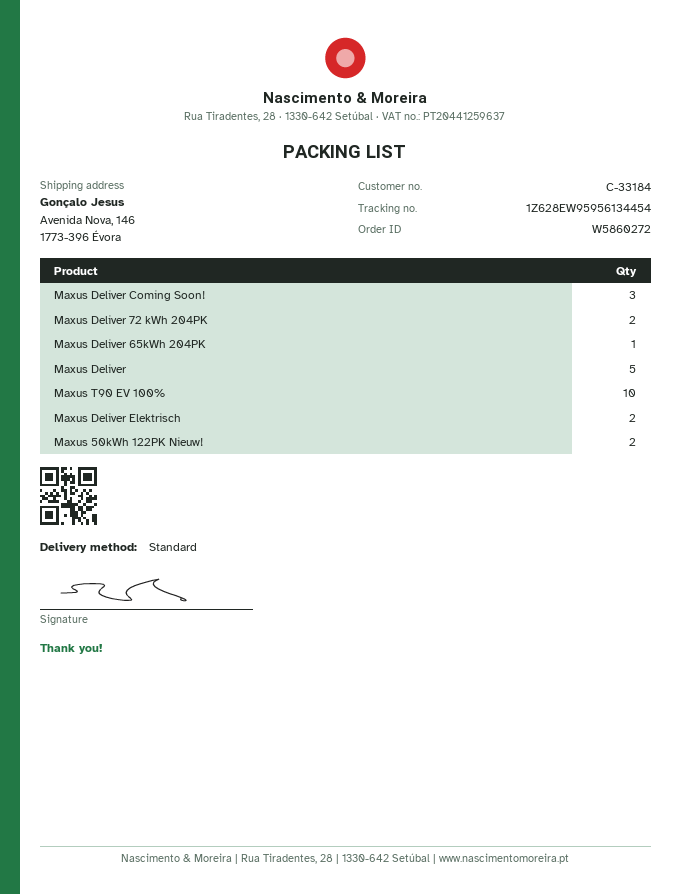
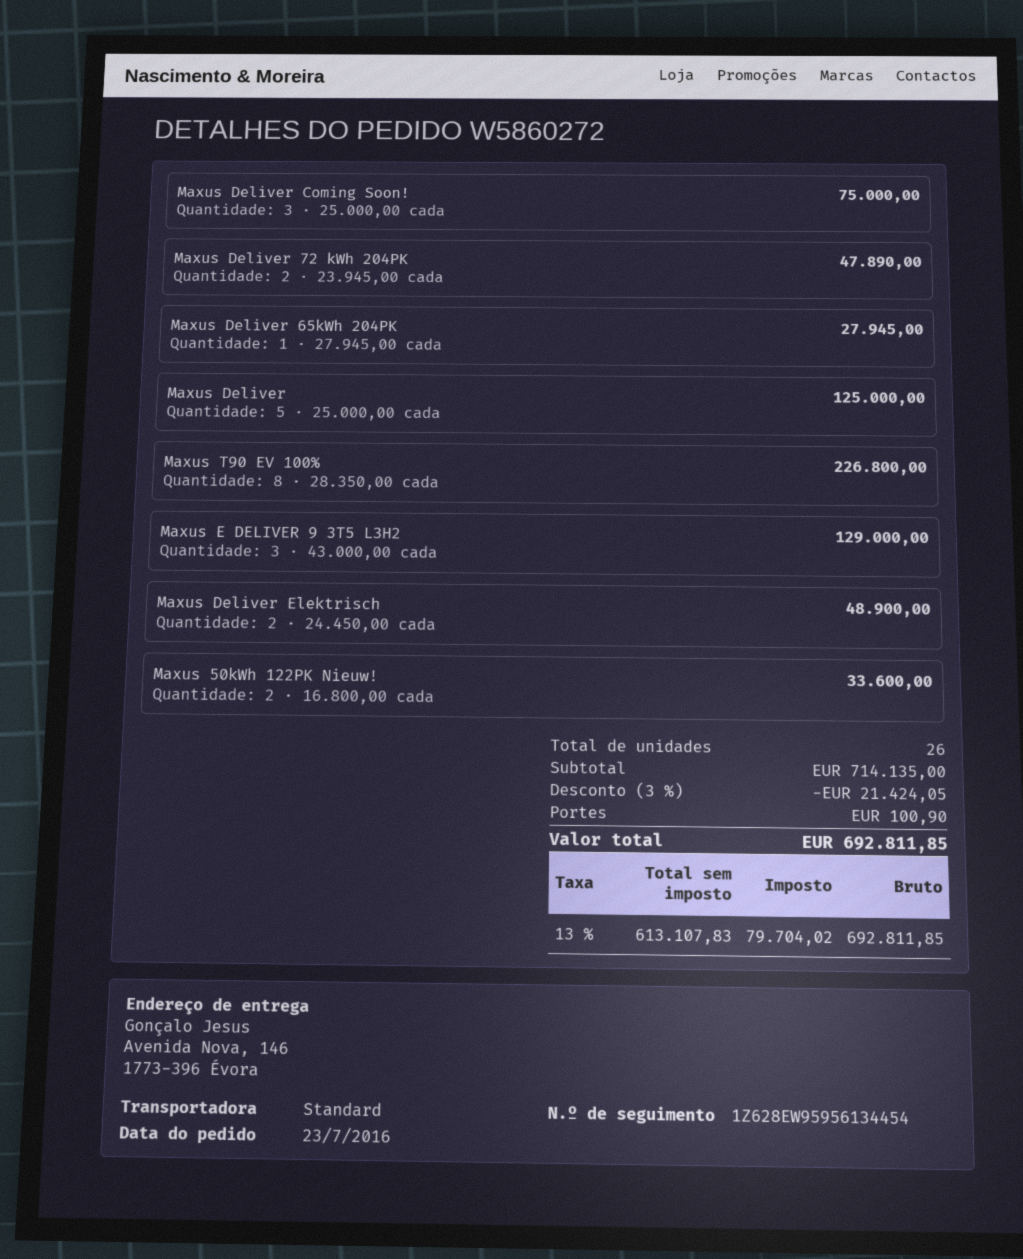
Maxus T90 EV 100%: 10 -> 8
Maxus E DELIVER 9 3T5 L3H2: none -> 3

